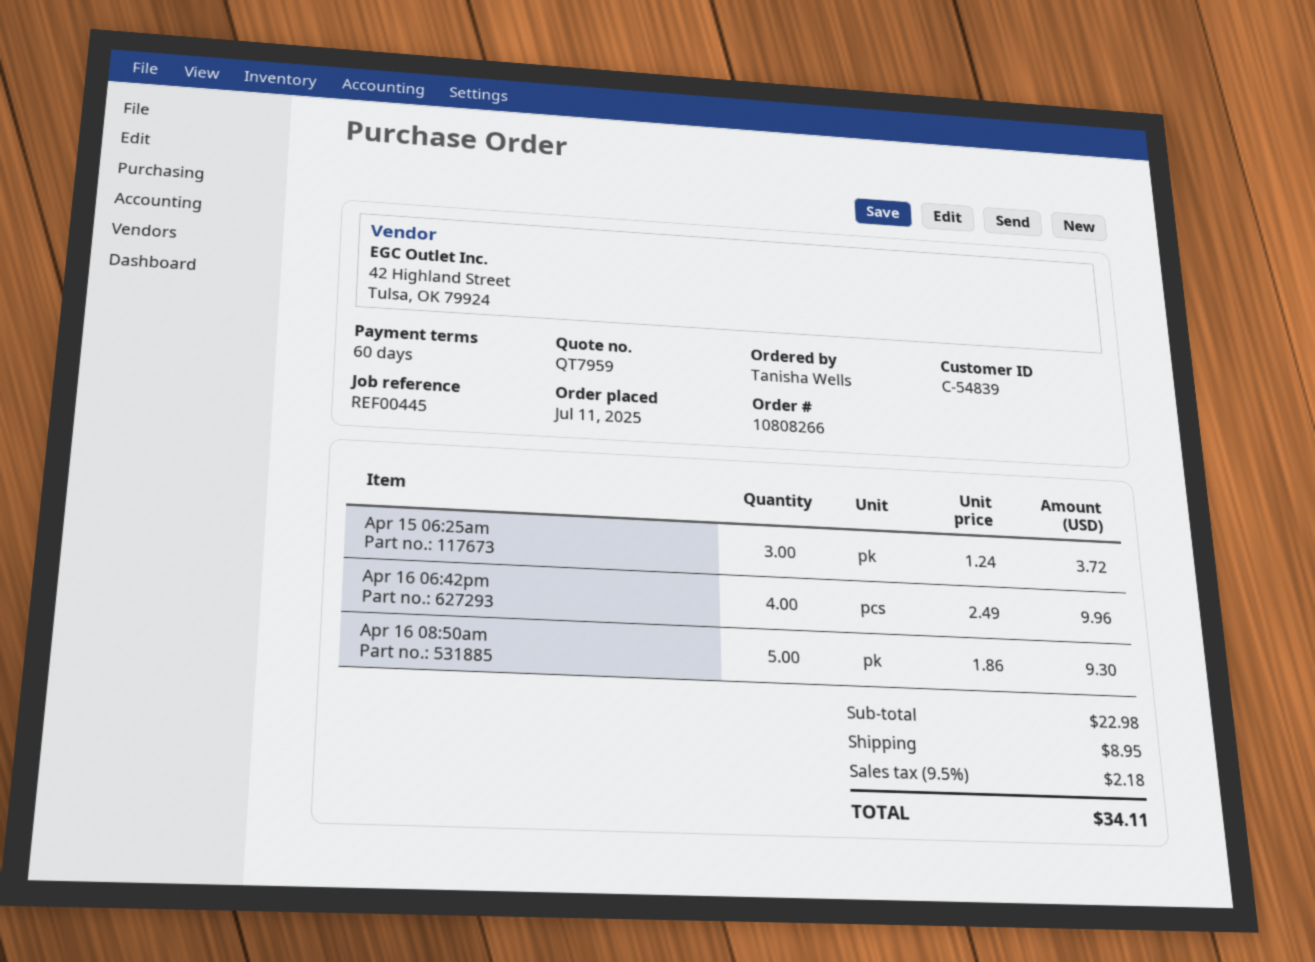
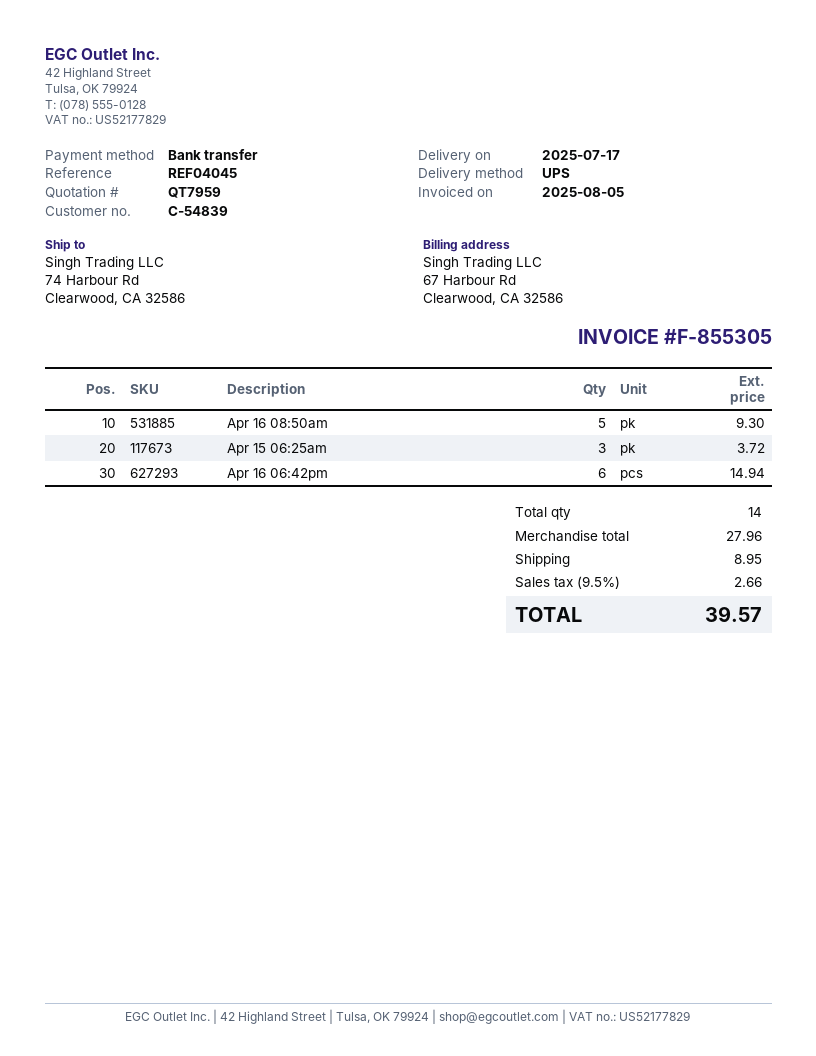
reference: REF00445 -> REF04045
Apr 16 06:42pm: 4 for 9.96 -> 6 for 14.94
subtotal: 22.98 -> 27.96
tax: 9.5% = 2.18 -> 9.5% = 2.66
total: 34.11 -> 39.57

